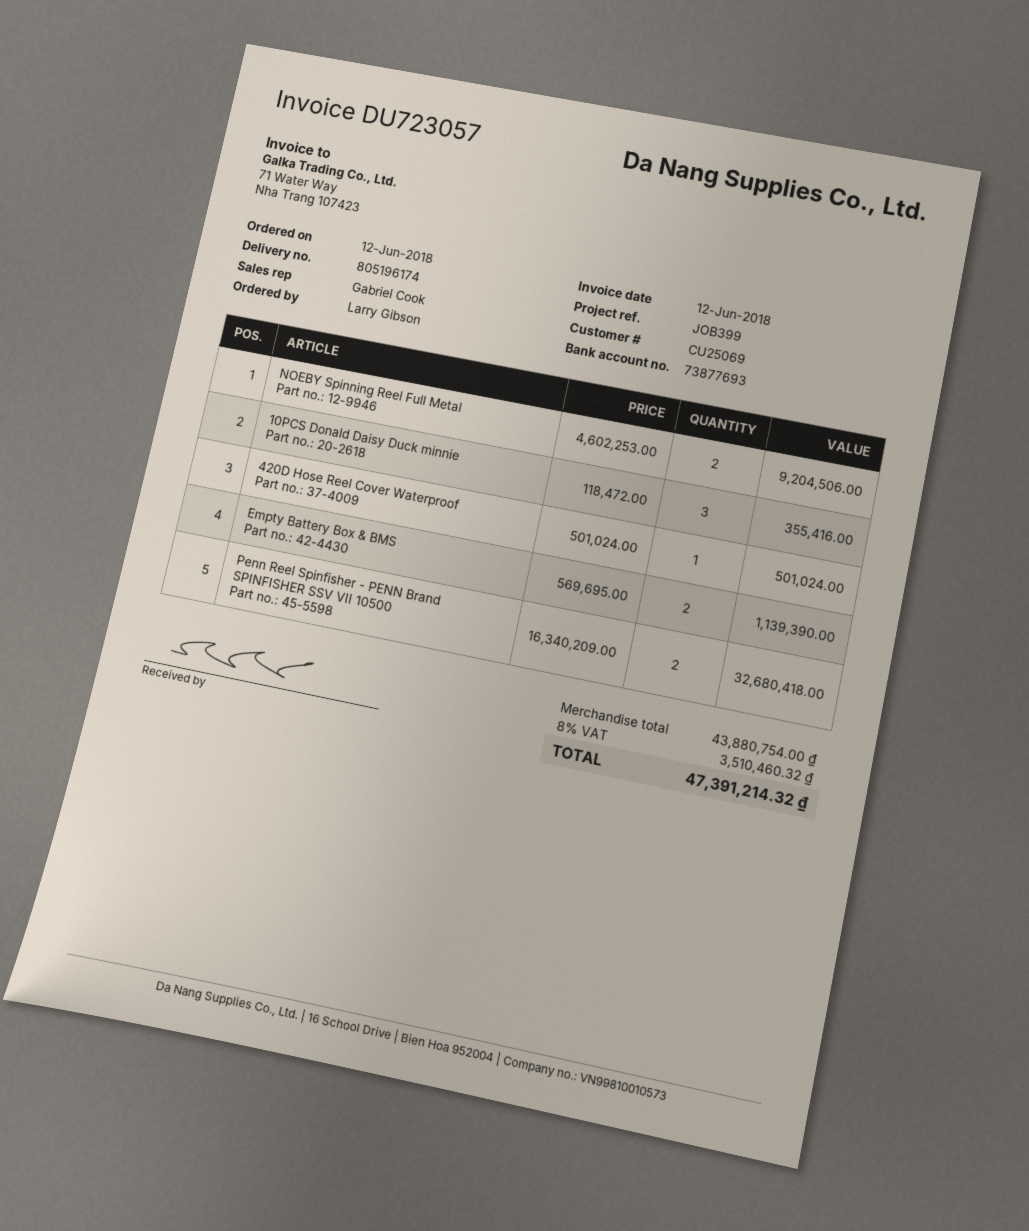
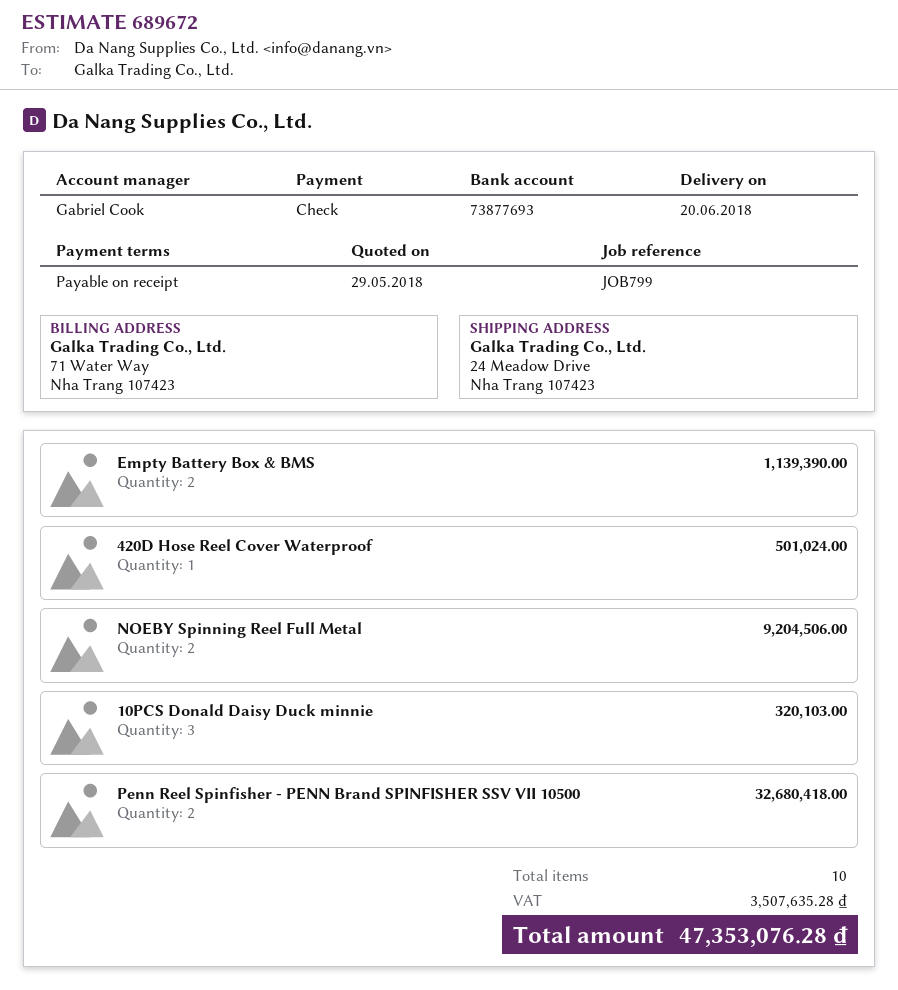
reference: JOB399 -> JOB799
10PCS Donald Daisy Duck minnie: 3 for 355416.00 -> 3 for 320103.00
tax: 3510460.32 -> 3507635.28
total: 47391214.32 -> 47353076.28

